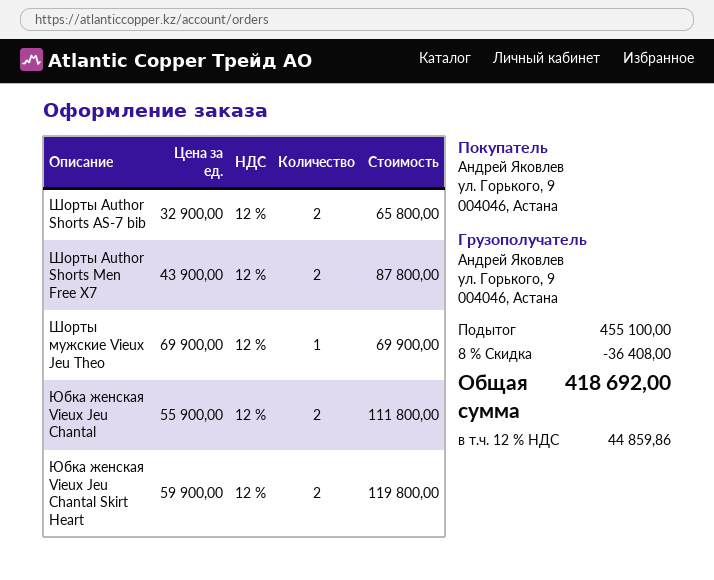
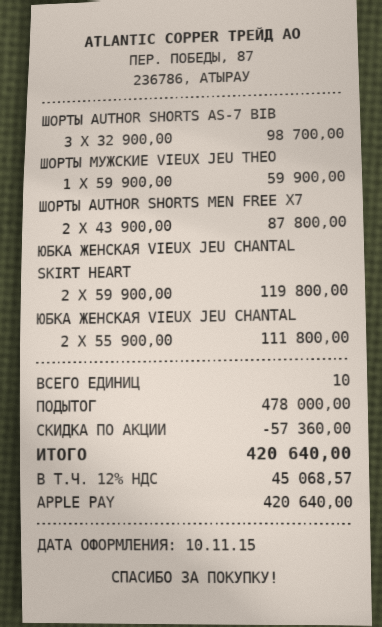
Шорты Author Shorts AS-7 bib: 2 x 32900.00 = 65800.00 -> 3 x 32900.00 = 98700.00
Шорты мужские Vieux Jeu Theo: 1 x 69900.00 = 69900.00 -> 1 x 59900.00 = 59900.00
subtotal: 455100.00 -> 478000.00
discount: 36408.00 -> 57360.00
tax: 12% = 44859.86 -> 12% = 45068.57
total: 418692.00 -> 420640.00

